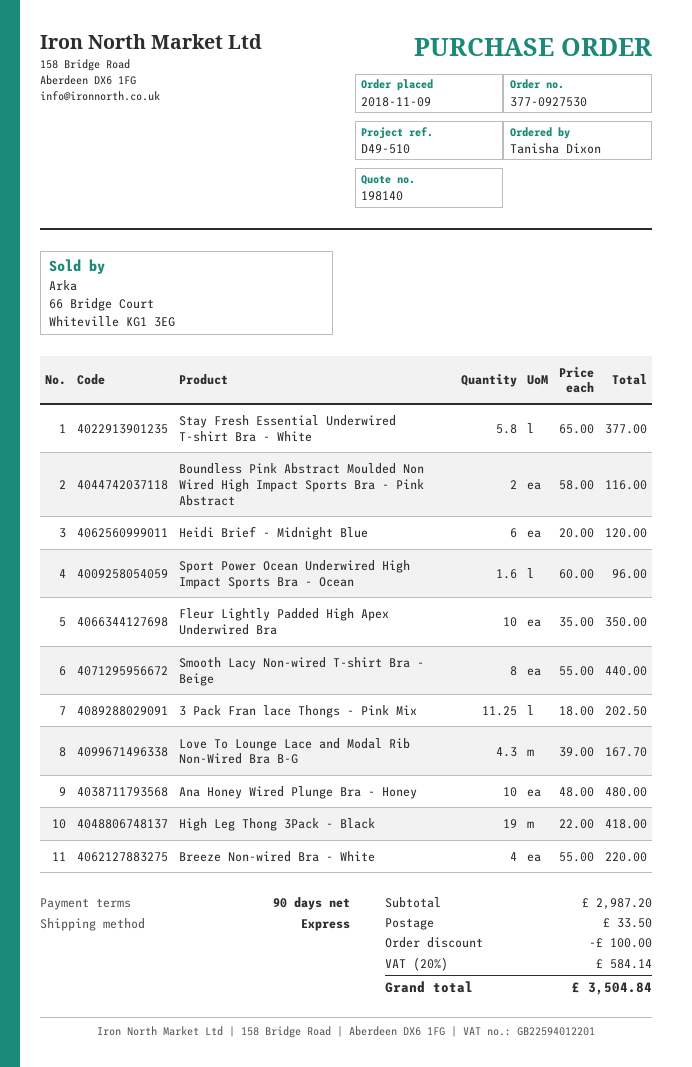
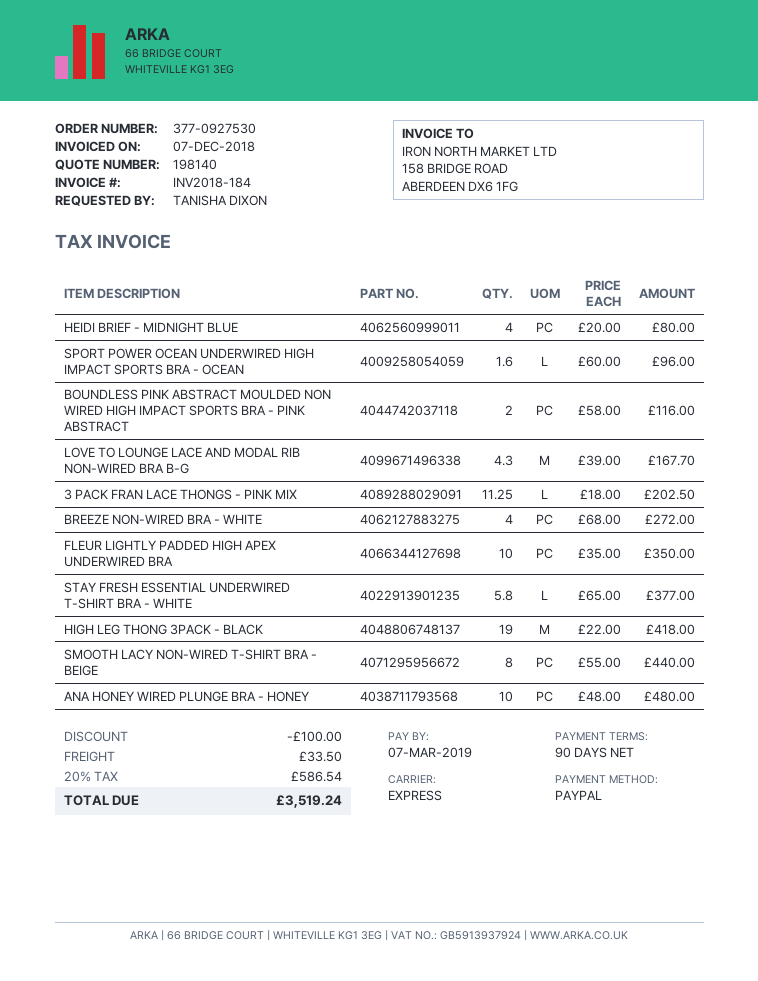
Heidi Brief - Midnight Blue: 6 x 20.00 = 120.00 -> 4 x 20.00 = 80.00
Breeze Non-wired Bra - White: 4 x 55.00 = 220.00 -> 4 x 68.00 = 272.00
tax: 20% = 584.14 -> 20% = 586.54
total: 3504.84 -> 3519.24

